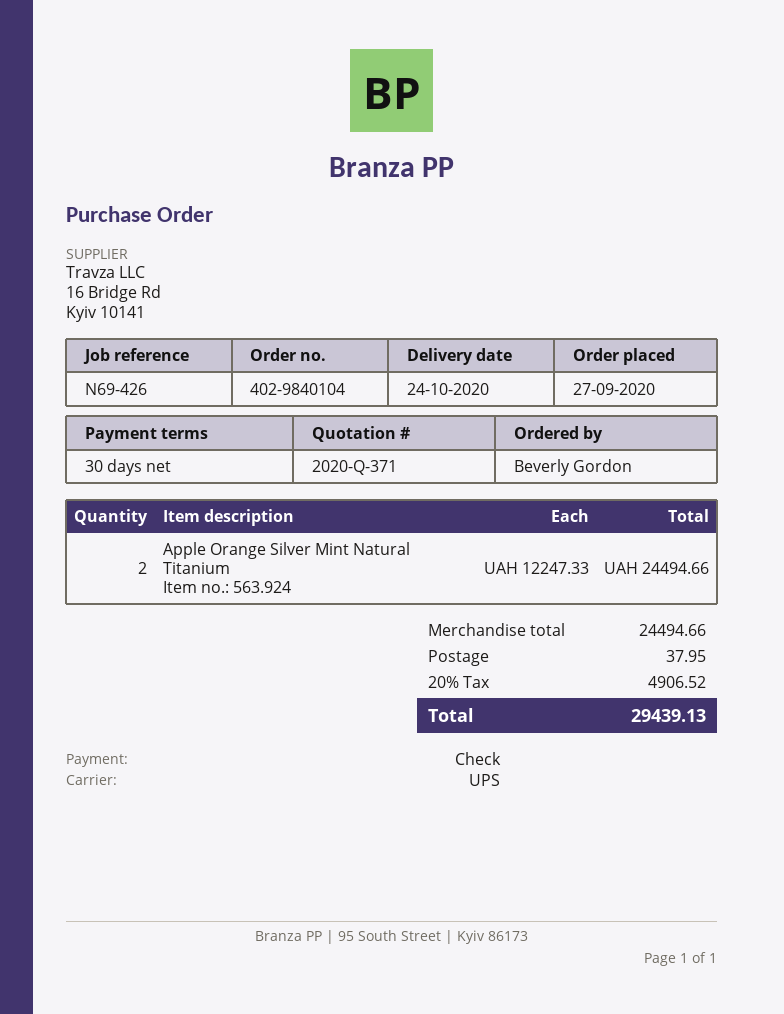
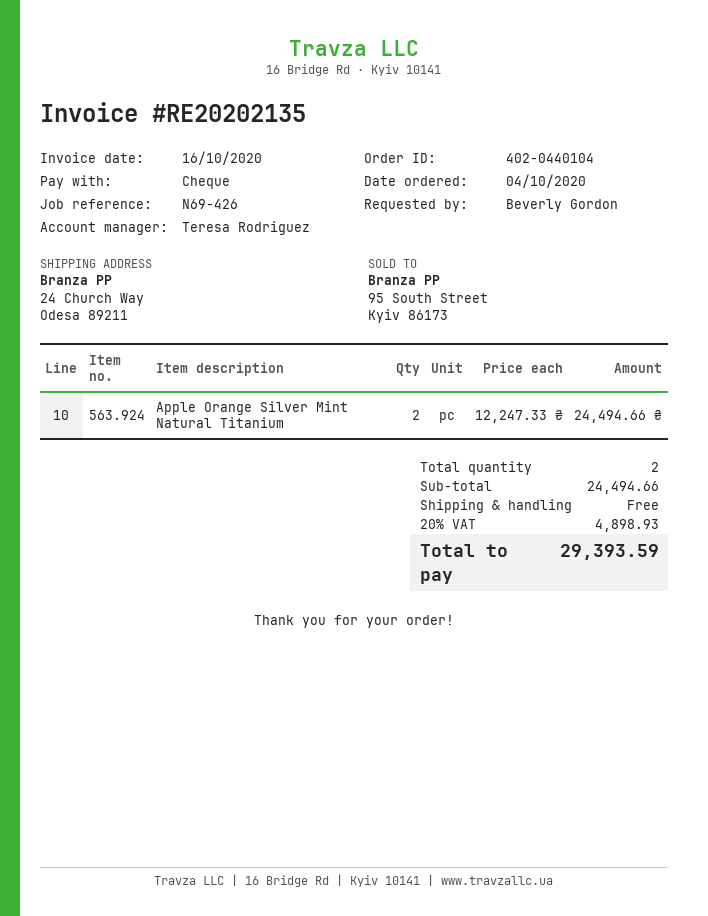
order number: 402-9840104 -> 402-0440104
order date: 2020-09-27 -> 2020-10-04
shipping: 37.95 -> 0.00
tax: 20% = 4906.52 -> 20% = 4898.93
total: 29439.13 -> 29393.59

